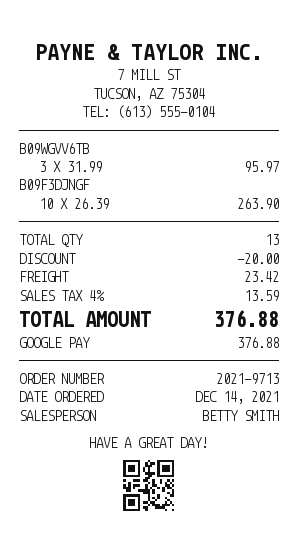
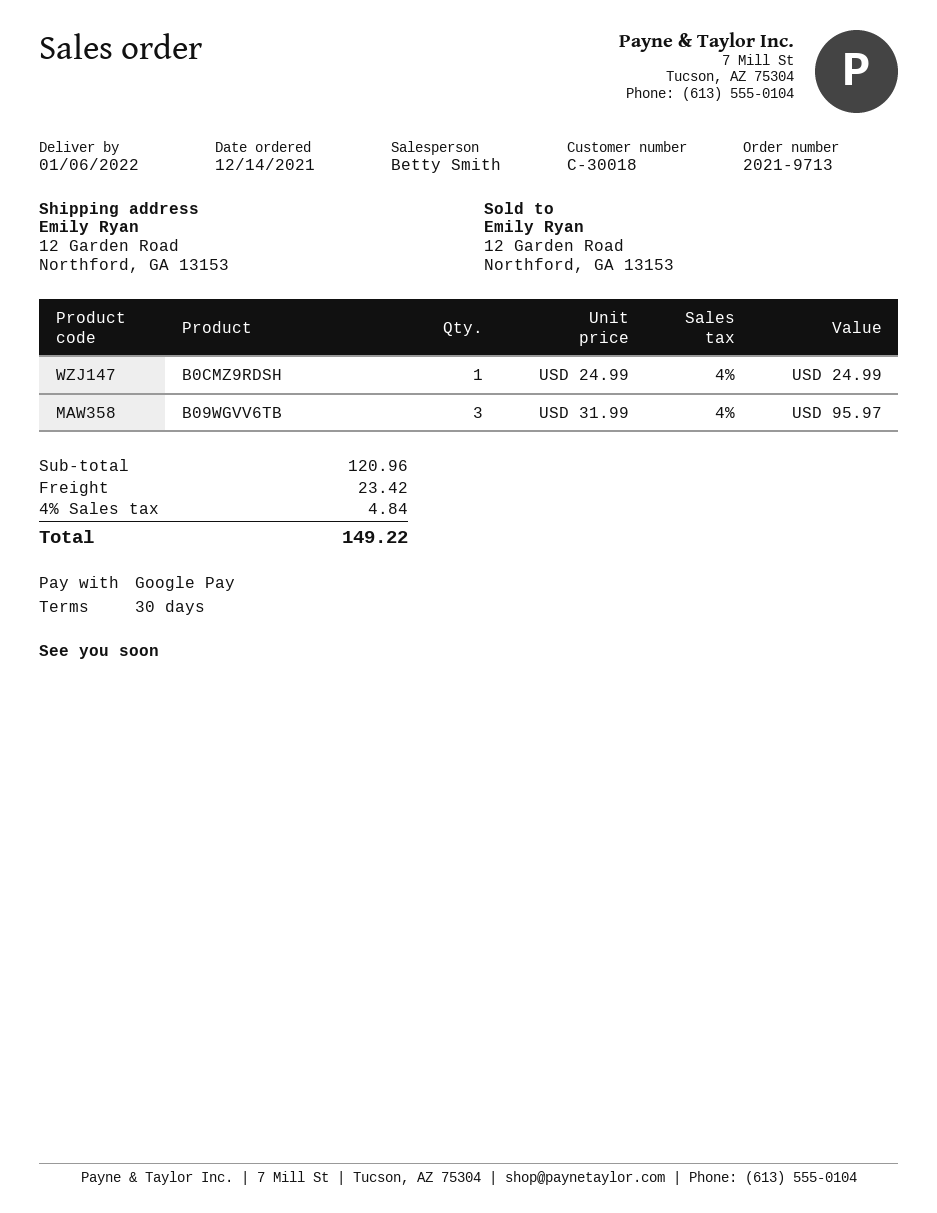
B09F3DJNGF: 10 x 26.39 = 263.90 -> none
B0CMZ9RDSH: none -> 1 x 24.99 = 24.99
discount: 20.00 -> none
tax: 4% = 13.59 -> 4% = 4.84
total: 376.88 -> 149.22

